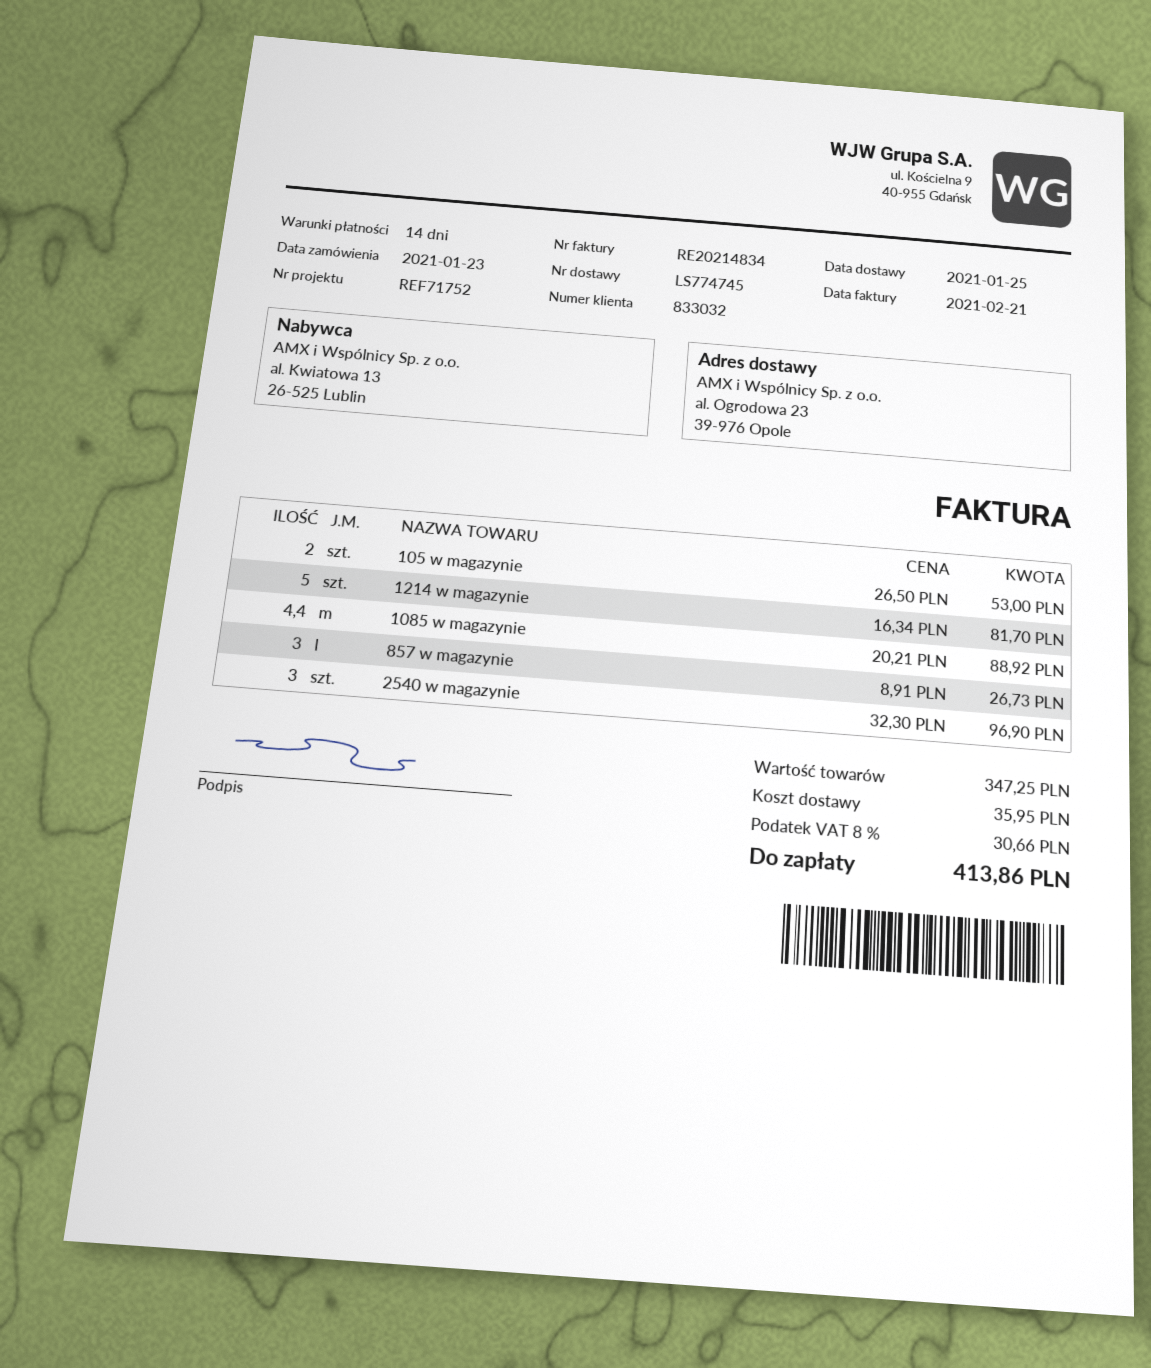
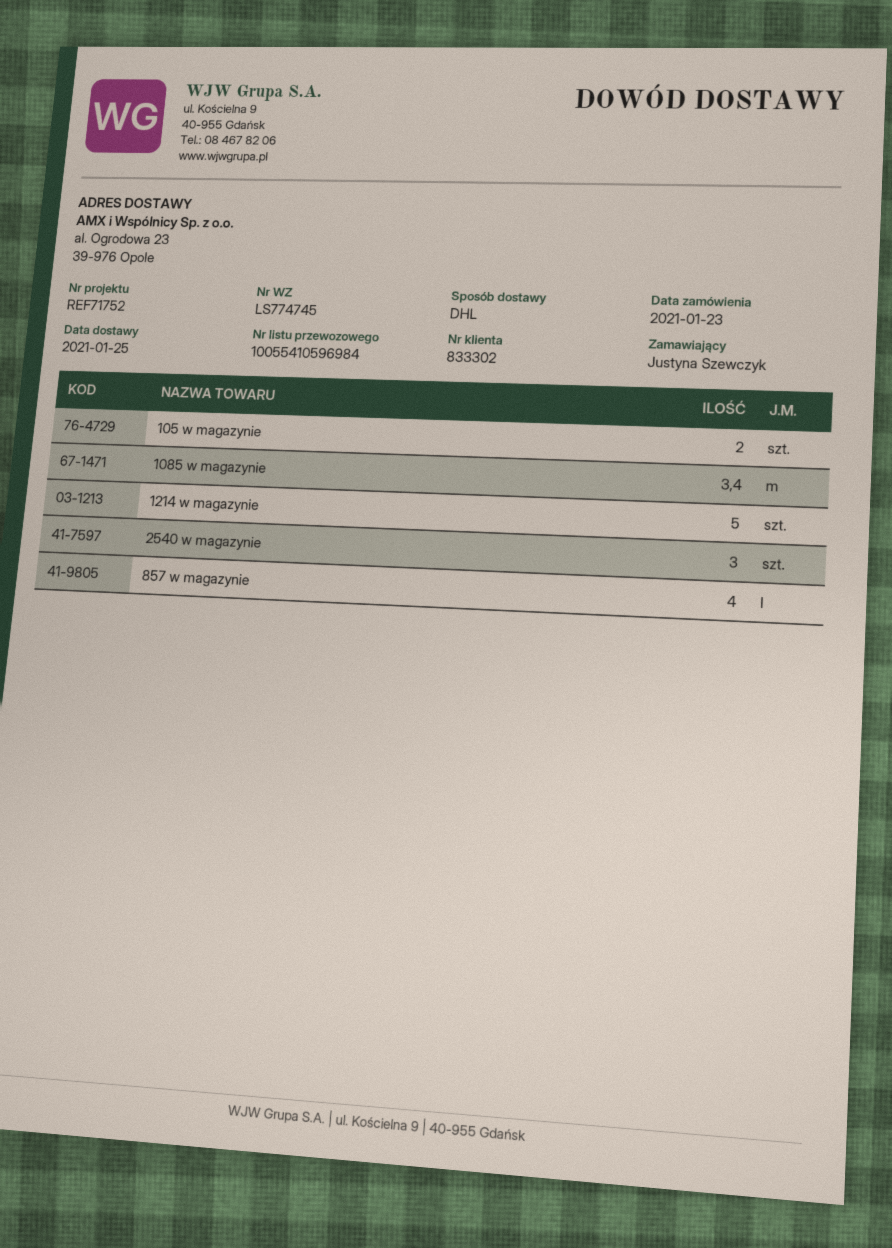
customer number: 833032 -> 833302
1085 w magazynie: 4.4 -> 3.4
857 w magazynie: 3 -> 4

